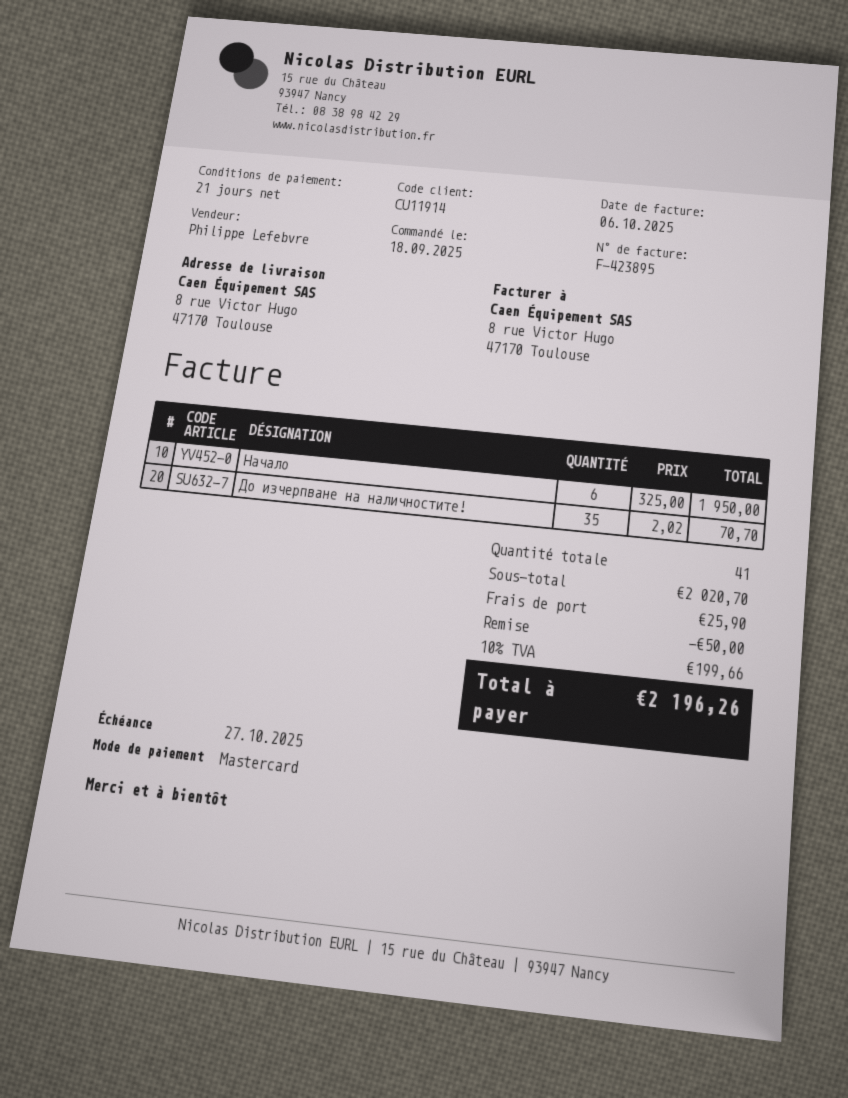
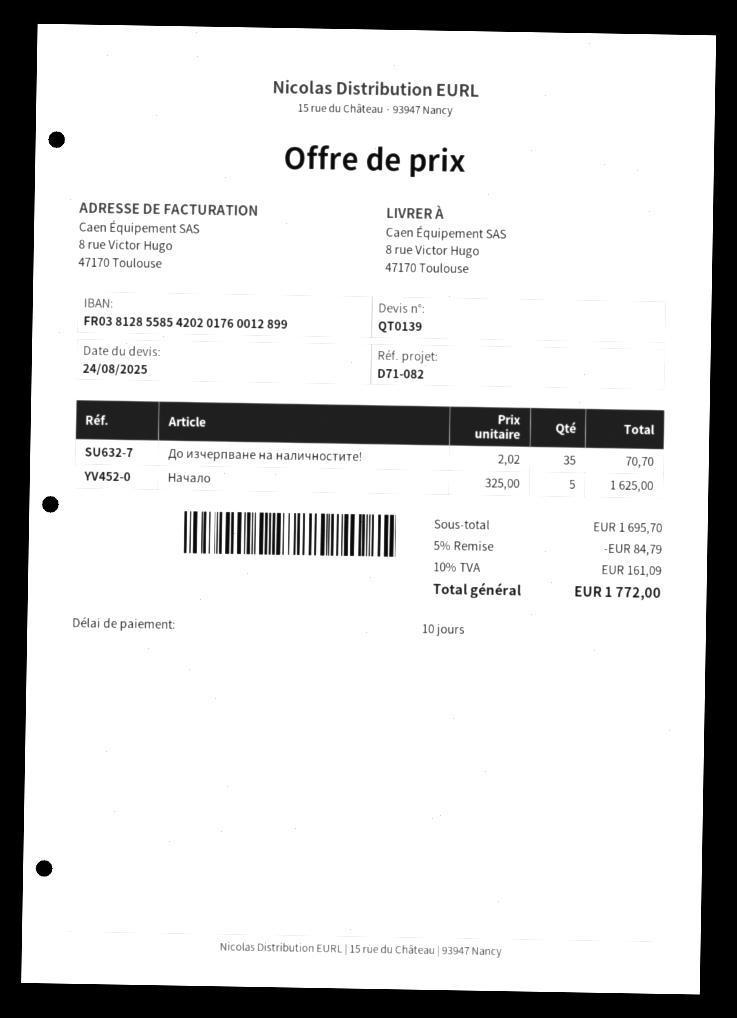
payment terms: 21 days -> 10 days
Начало: 6 x 325.00 = 1950.00 -> 5 x 325.00 = 1625.00
subtotal: 2020.70 -> 1695.70
discount: 50.00 -> 84.79
shipping: 25.90 -> none
tax: 10% = 199.66 -> 10% = 161.09
total: 2196.26 -> 1772.00

